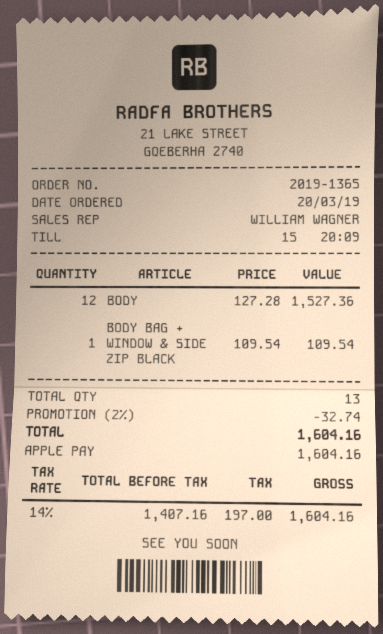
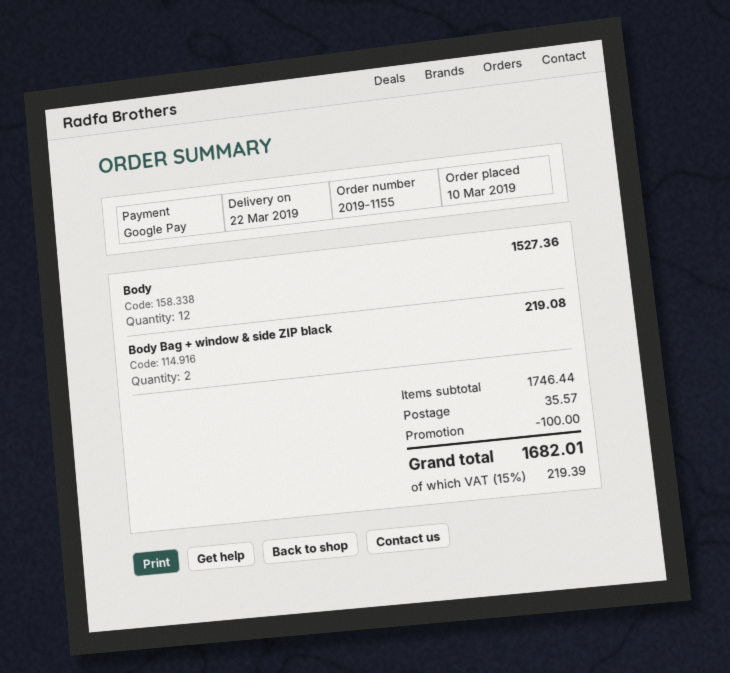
order number: 2019-1365 -> 2019-1155
order date: 2019-03-20 -> 2019-03-10
payment method: Apple Pay -> Google Pay
BODY BAG + WINDOW & SIDE ZIP BLACK: 1 for 109.54 -> 2 for 219.08
discount: 32.74 -> 100.00
shipping: none -> 35.57
tax: 14% = 197.00 -> 15% = 219.39
total: 1604.16 -> 1682.01

